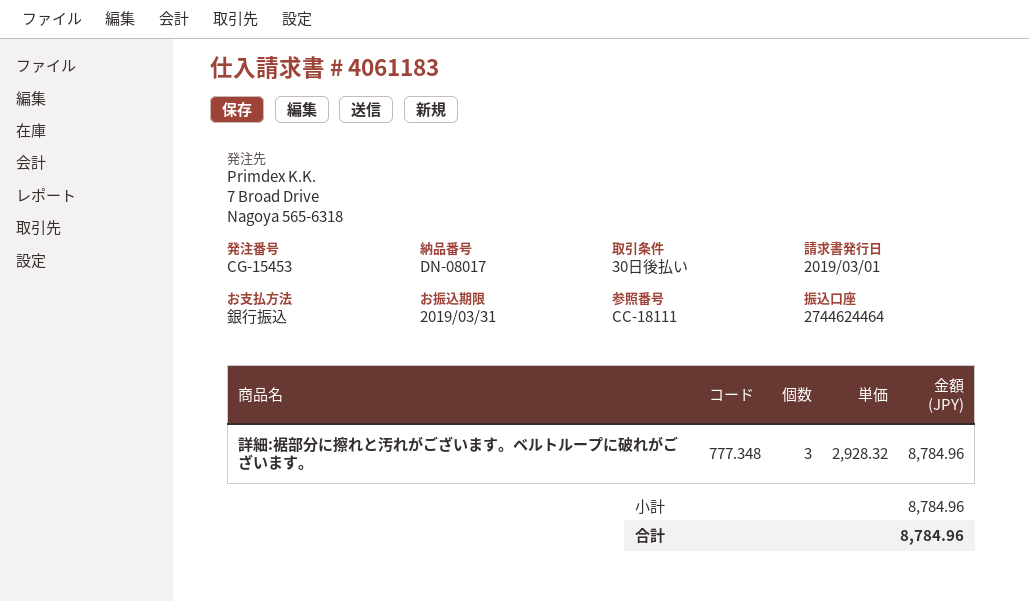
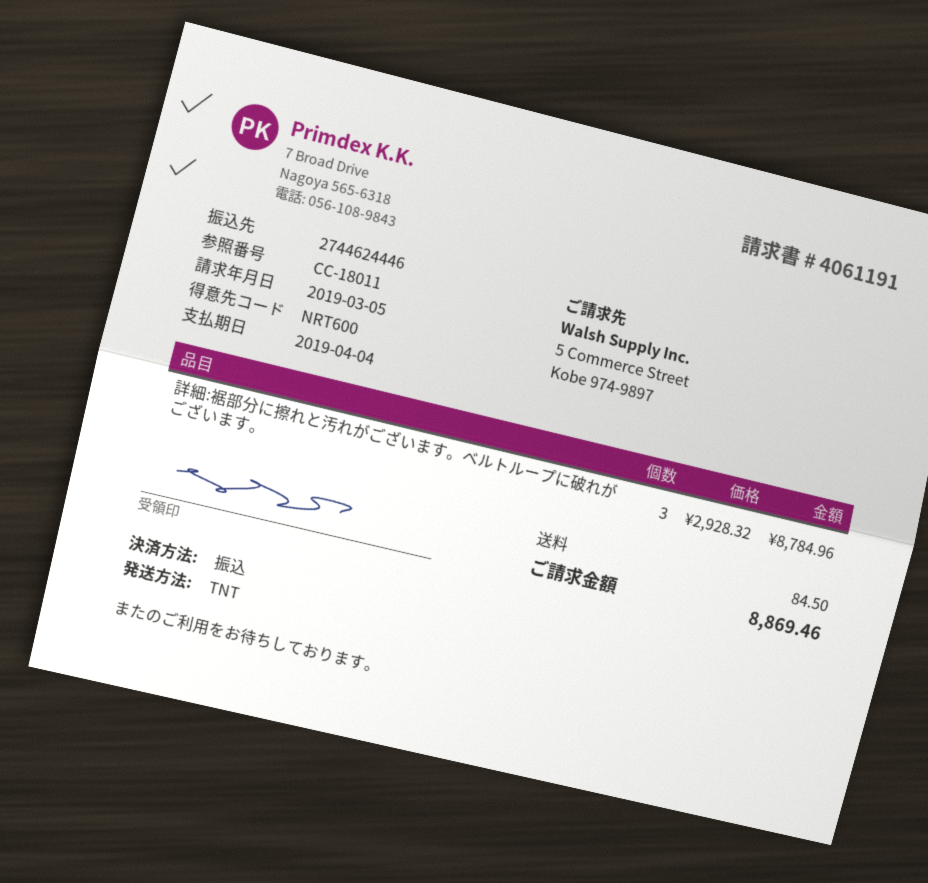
invoice number: 4061183 -> 4061191
invoice date: 2019-03-01 -> 2019-03-05
due date: 2019-03-31 -> 2019-04-04
reference: CC-18111 -> CC-18011
bank account: 2744624464 -> 2744624446
shipping: none -> 84.50
total: 8784.96 -> 8869.46

